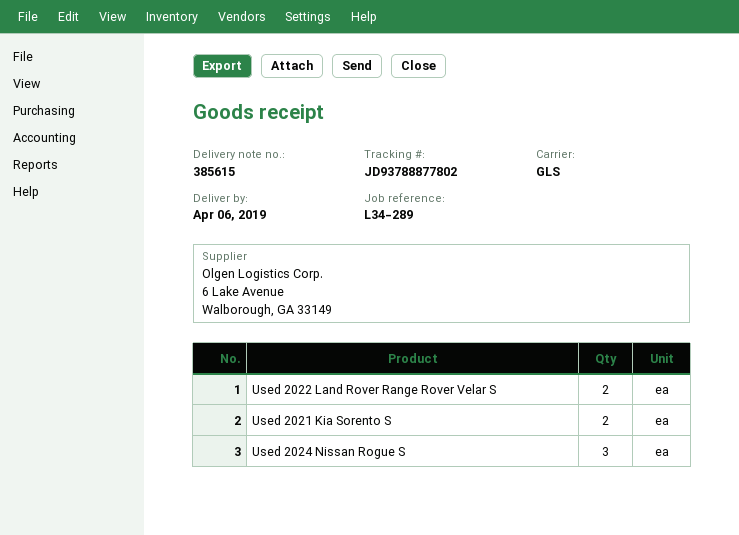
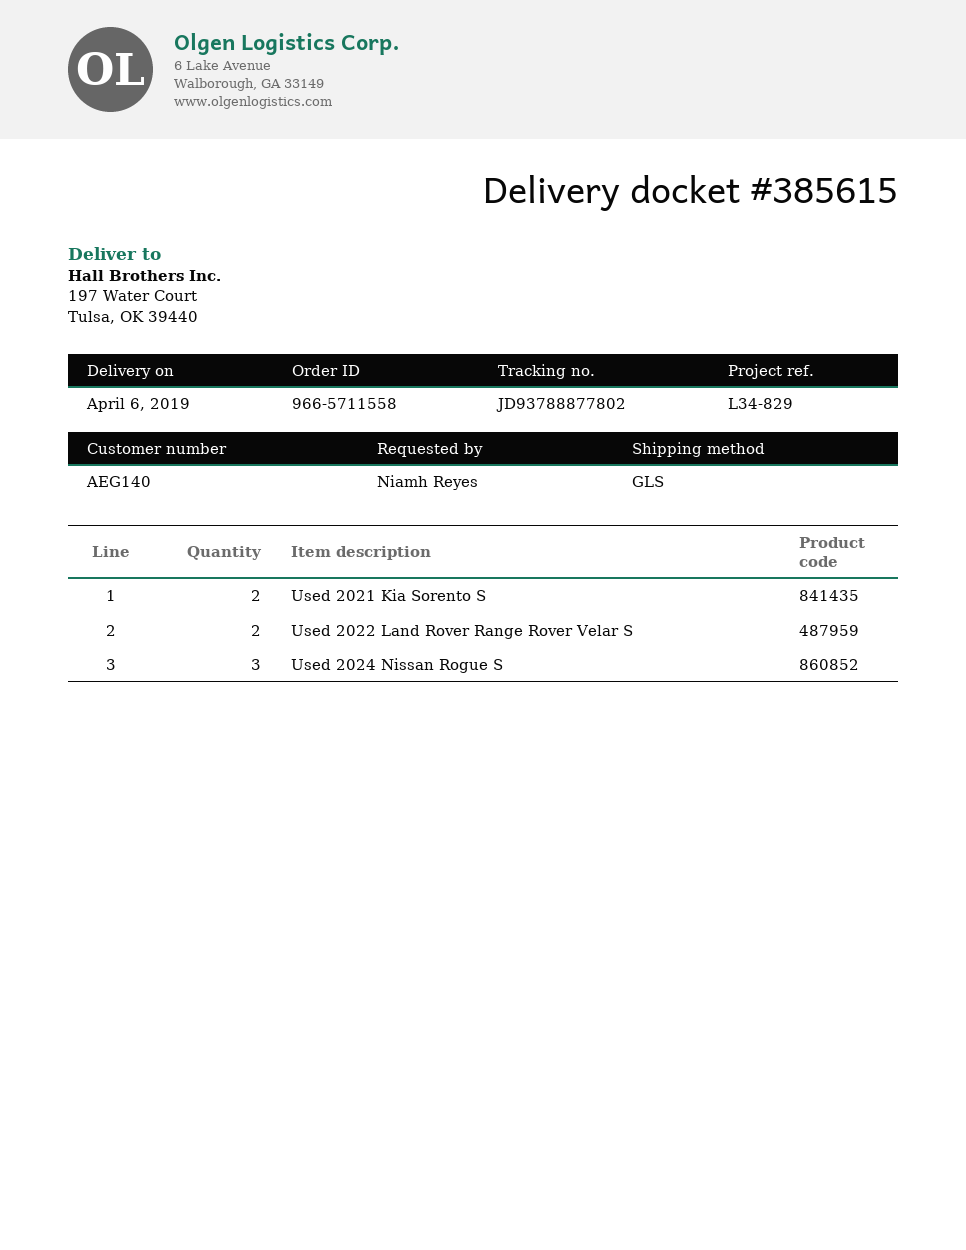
reference: L34-289 -> L34-829

